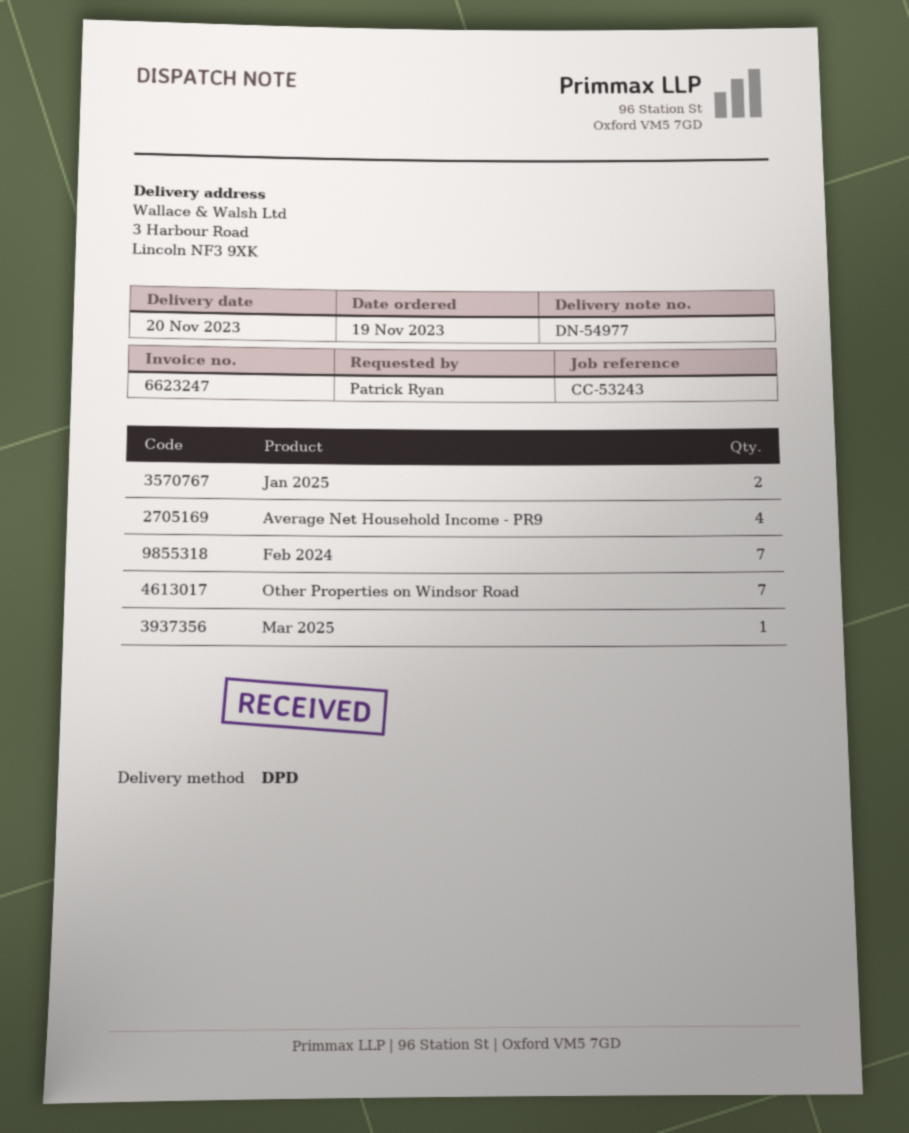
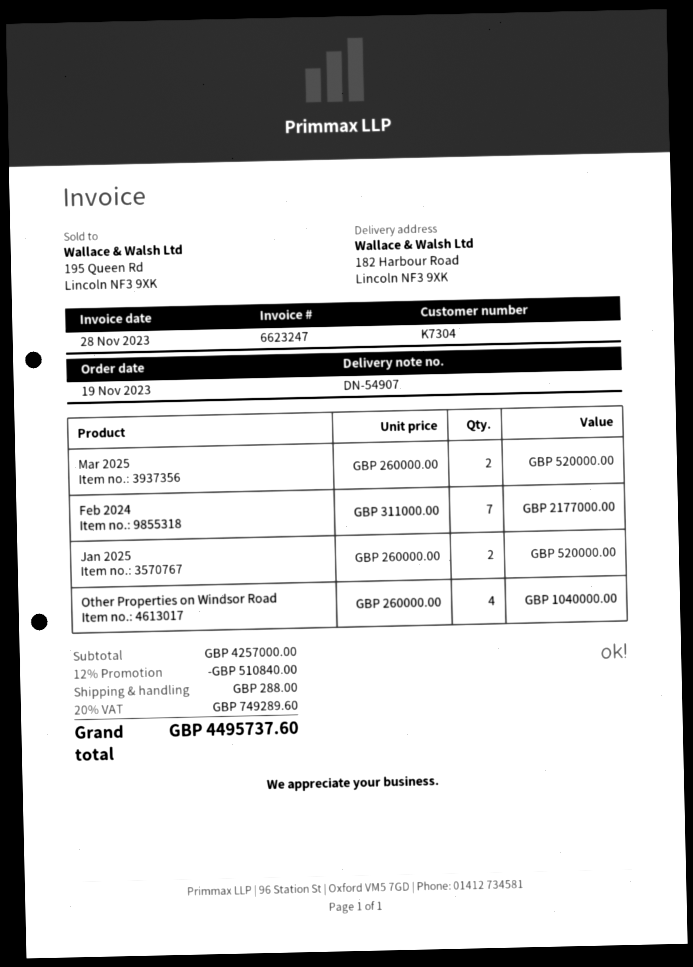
delivery note number: DN-54977 -> DN-54907
ship to: 3 Harbour Road, Lincoln NF3 9XK -> 182 Harbour Road, Lincoln NF3 9XK
Average Net Household Income - PR9: 4 -> none
Other Properties on Windsor Road: 7 -> 4
Mar 2025: 1 -> 2

